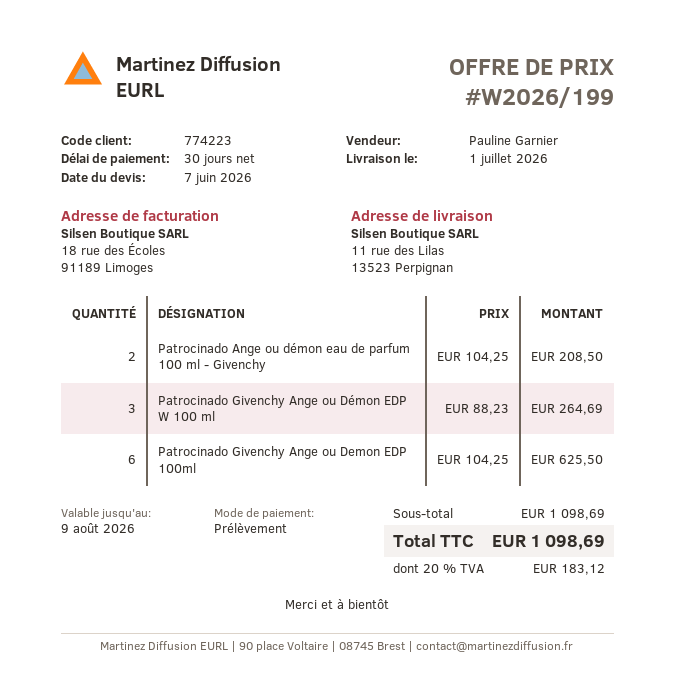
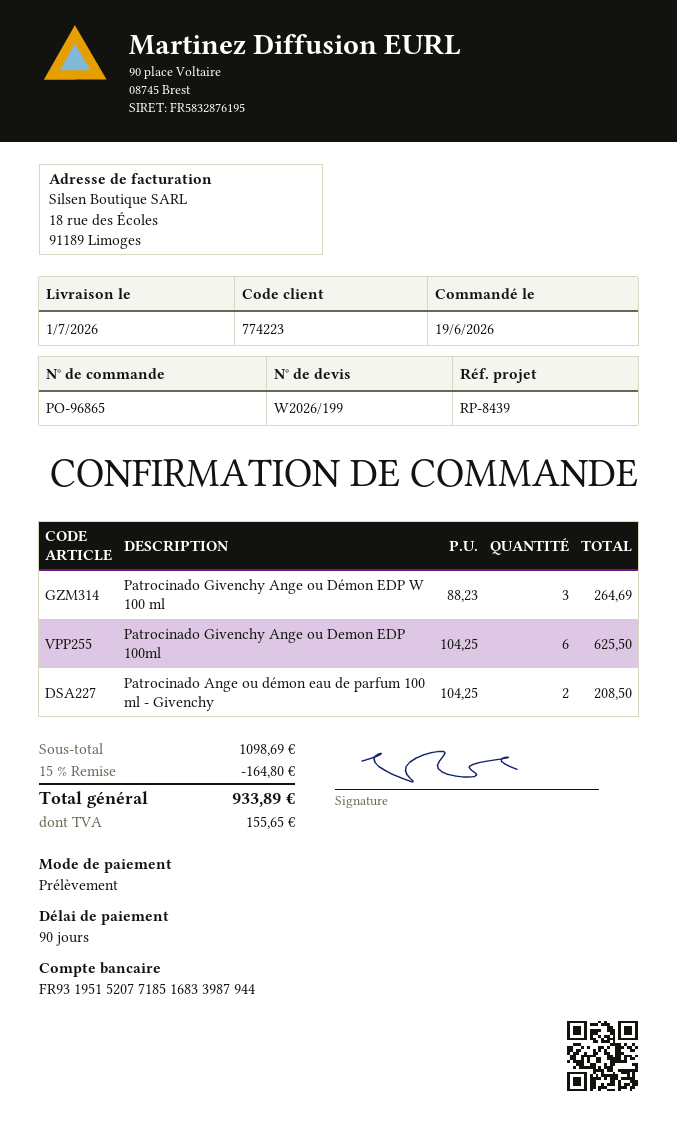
payment terms: 30 days -> 90 days
discount: none -> 15% = 164.80
tax: 183.12 -> 155.65
total: 1098.69 -> 933.89

